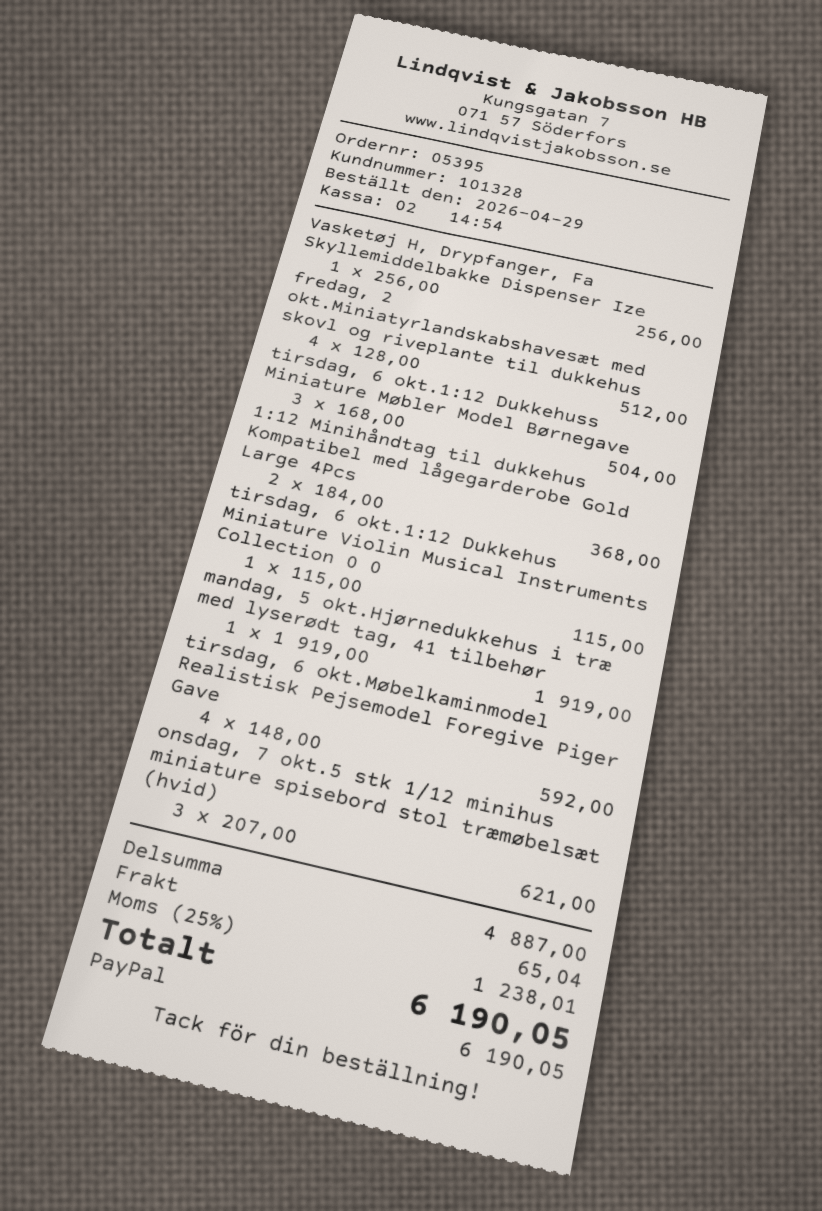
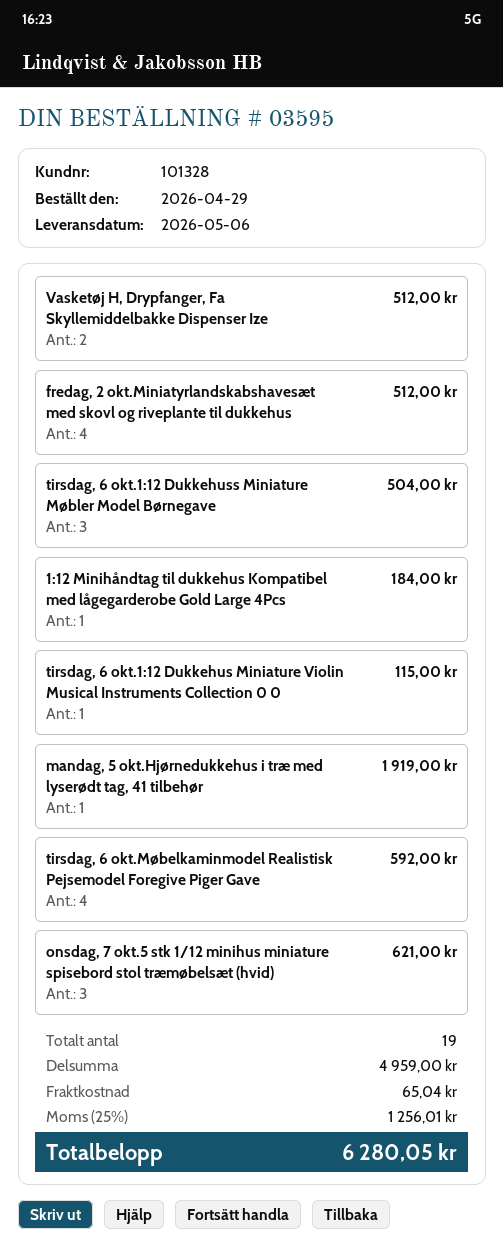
order number: 05395 -> 03595
Vasketøj H, Drypfanger, Fa Skyllemiddelbakke Dispenser Ize: 1 for 256.00 -> 2 for 512.00
1:12 Minihåndtag til dukkehus Kompatibel med lågegarderobe Gold Large 4Pcs: 2 for 368.00 -> 1 for 184.00
subtotal: 4887.00 -> 4959.00
tax: 25% = 1238.01 -> 25% = 1256.01
total: 6190.05 -> 6280.05

